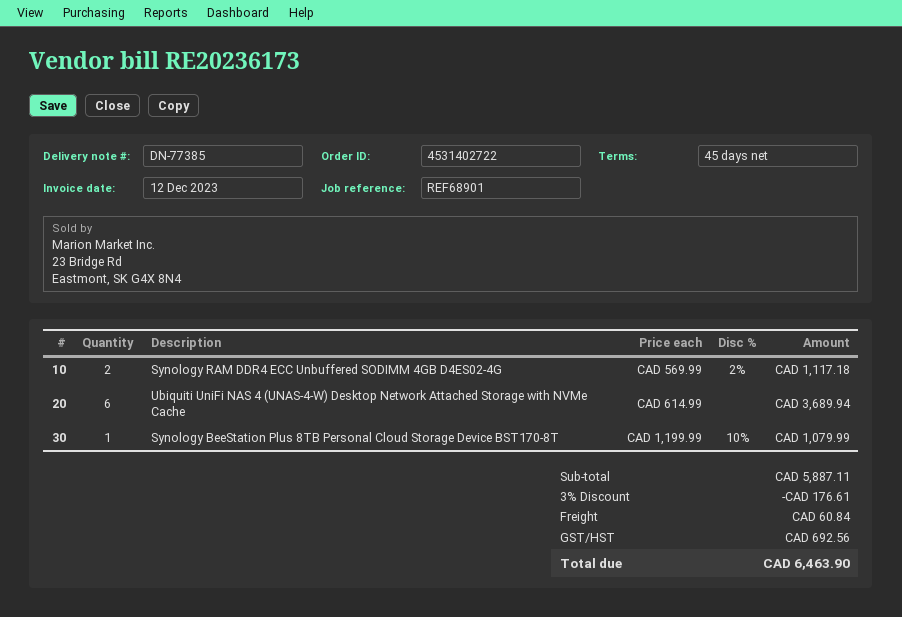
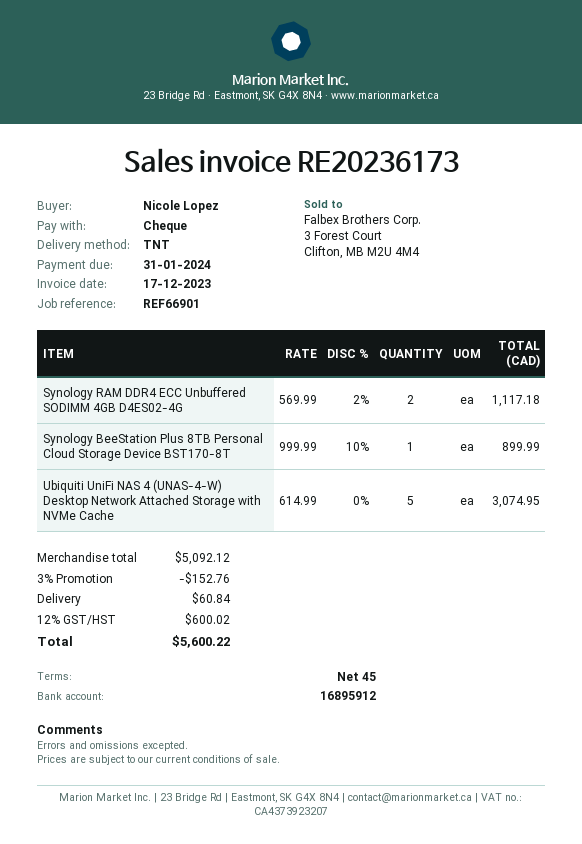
invoice date: 2023-12-12 -> 2023-12-17
reference: REF68901 -> REF66901
Ubiquiti UniFi NAS 4 (UNAS-4-W) Desktop Network Attached Storage with NVMe Cache: 6 x 614.99 = 3689.94 -> 5 x 614.99 = 3074.95
Synology BeeStation Plus 8TB Personal Cloud Storage Device BST170-8T: 1 x 1199.99 - 10% = 1079.99 -> 1 x 999.99 - 10% = 899.99
subtotal: 5887.11 -> 5092.12
discount: 3% = 176.61 -> 3% = 152.76
tax: 692.56 -> 600.02
total: 6463.90 -> 5600.22

